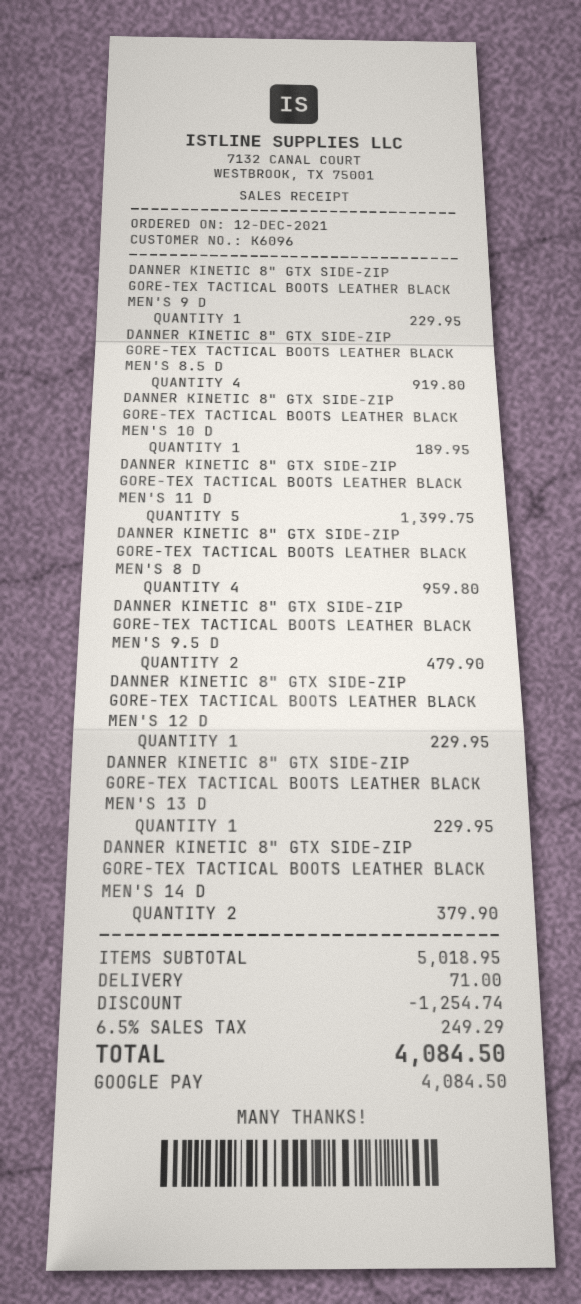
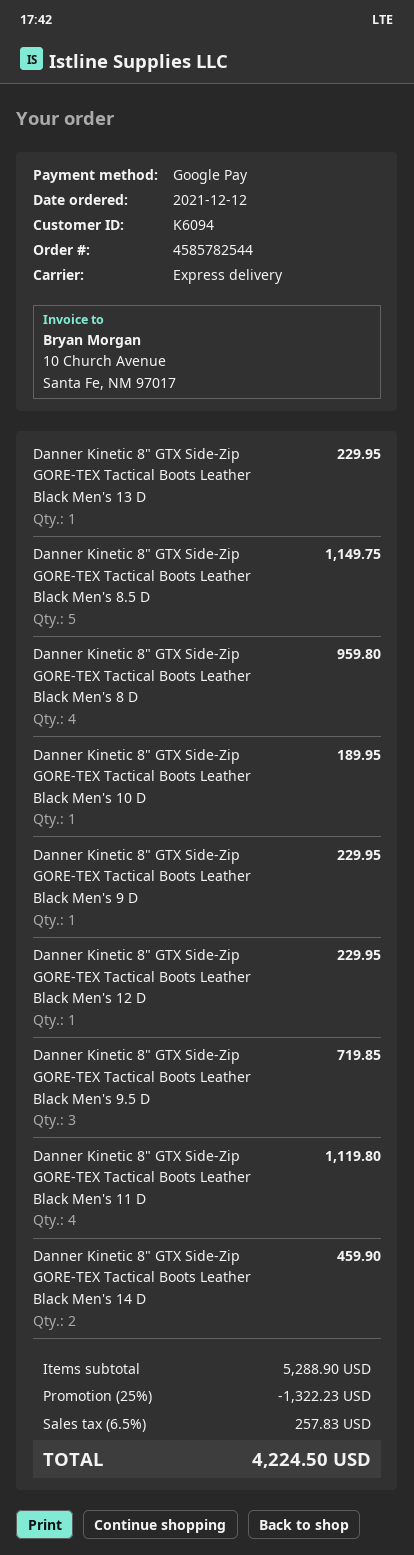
customer number: K6096 -> K6094
DANNER KINETIC 8" GTX SIDE-ZIP GORE-TEX TACTICAL BOOTS LEATHER BLACK MEN'S 8.5 D: 4 for 919.80 -> 5 for 1149.75
DANNER KINETIC 8" GTX SIDE-ZIP GORE-TEX TACTICAL BOOTS LEATHER BLACK MEN'S 11 D: 5 for 1399.75 -> 4 for 1119.80
DANNER KINETIC 8" GTX SIDE-ZIP GORE-TEX TACTICAL BOOTS LEATHER BLACK MEN'S 9.5 D: 2 for 479.90 -> 3 for 719.85
DANNER KINETIC 8" GTX SIDE-ZIP GORE-TEX TACTICAL BOOTS LEATHER BLACK MEN'S 14 D: 2 for 379.90 -> 2 for 459.90
subtotal: 5018.95 -> 5288.90
discount: 1254.74 -> 1322.23
shipping: 71.00 -> none
tax: 6.5% = 249.29 -> 6.5% = 257.83
total: 4084.50 -> 4224.50

